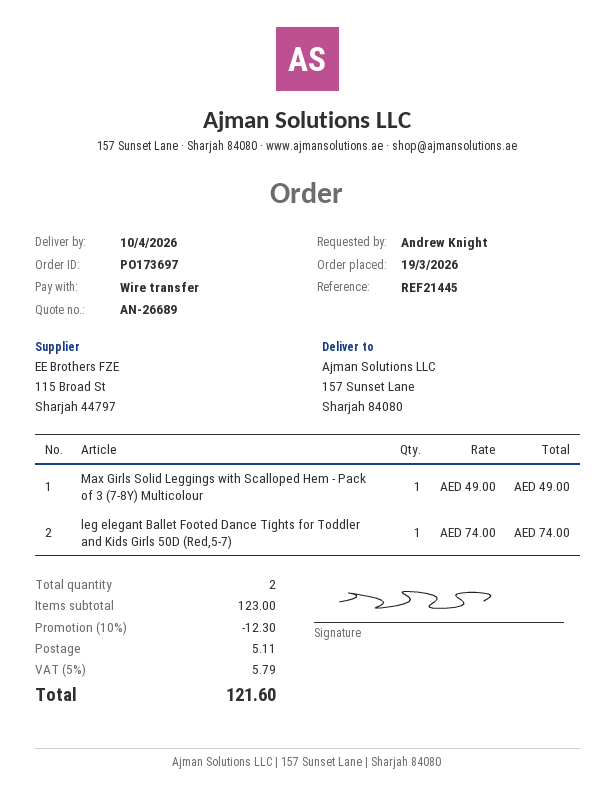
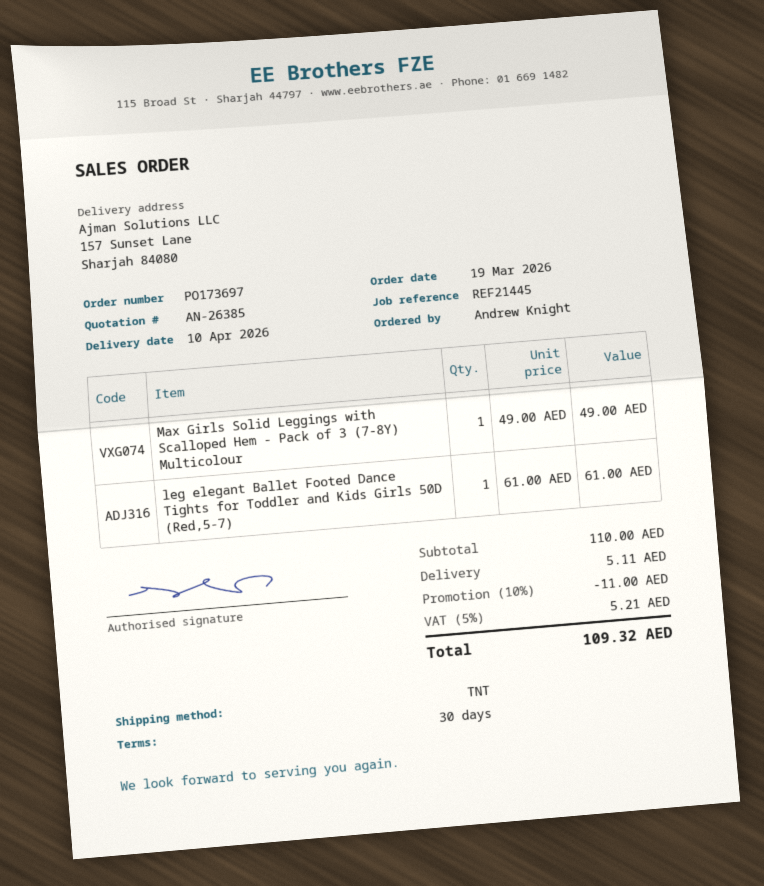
quote number: AN-26689 -> AN-26385
leg elegant Ballet Footed Dance Tights for Toddler and Kids Girls 50D (Red,5-7): 1 x 74.00 = 74.00 -> 1 x 61.00 = 61.00
subtotal: 123.00 -> 110.00
discount: 10% = 12.30 -> 10% = 11.00
tax: 5% = 5.79 -> 5% = 5.21
total: 121.60 -> 109.32

